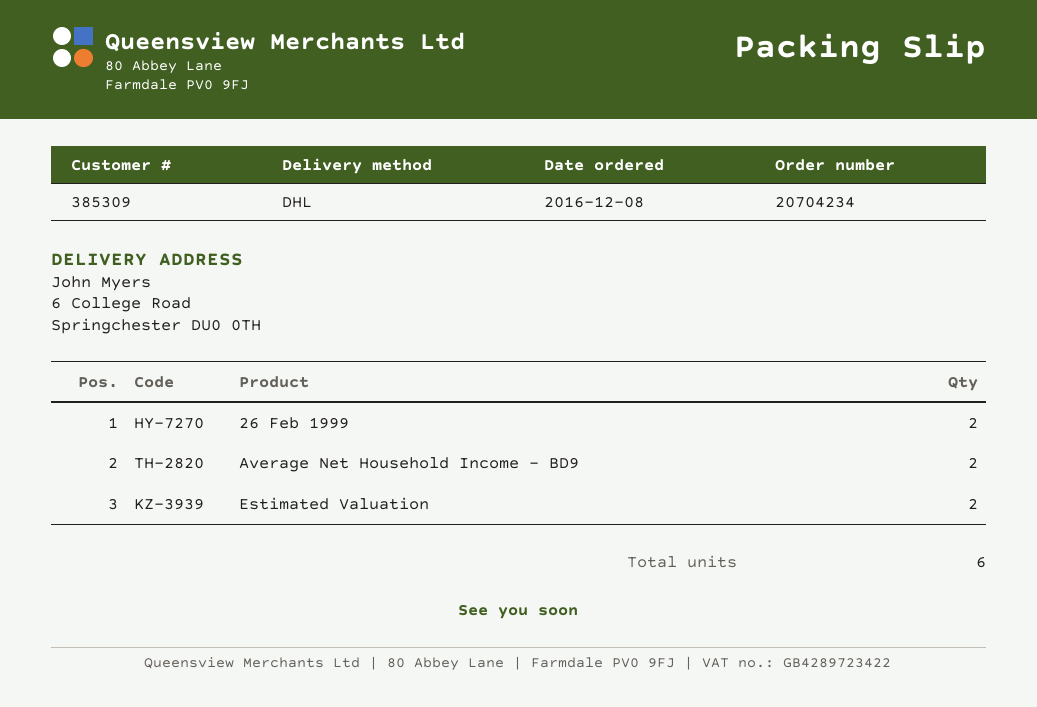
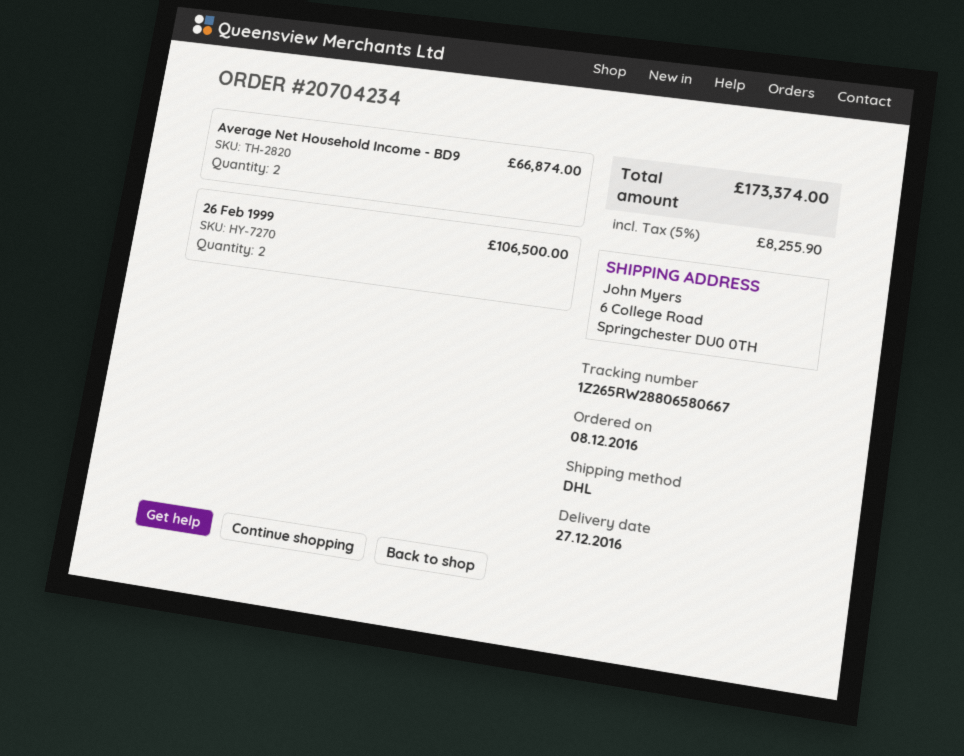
Estimated Valuation: 2 -> none

